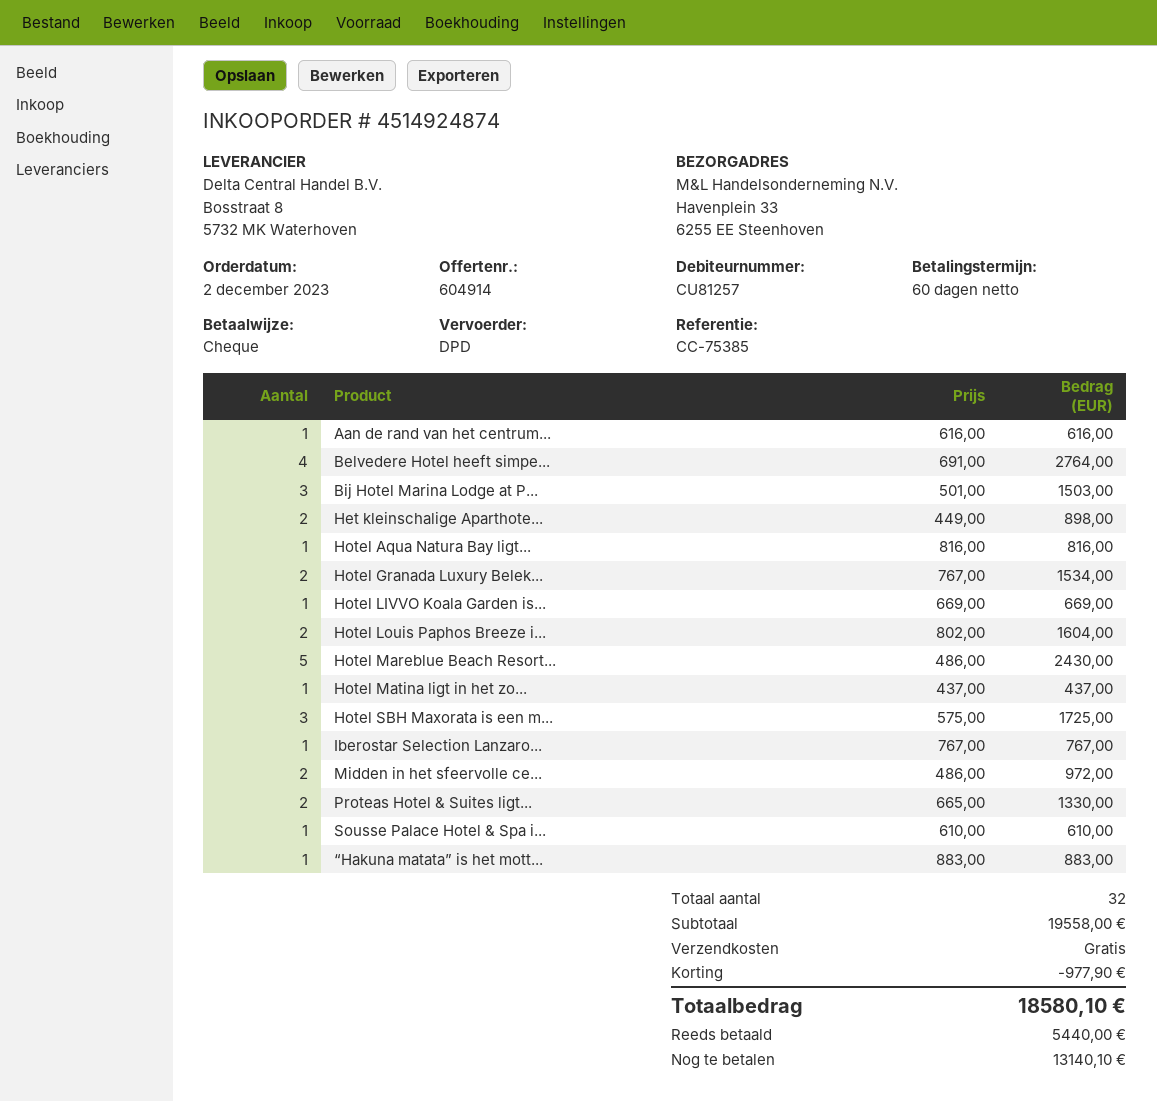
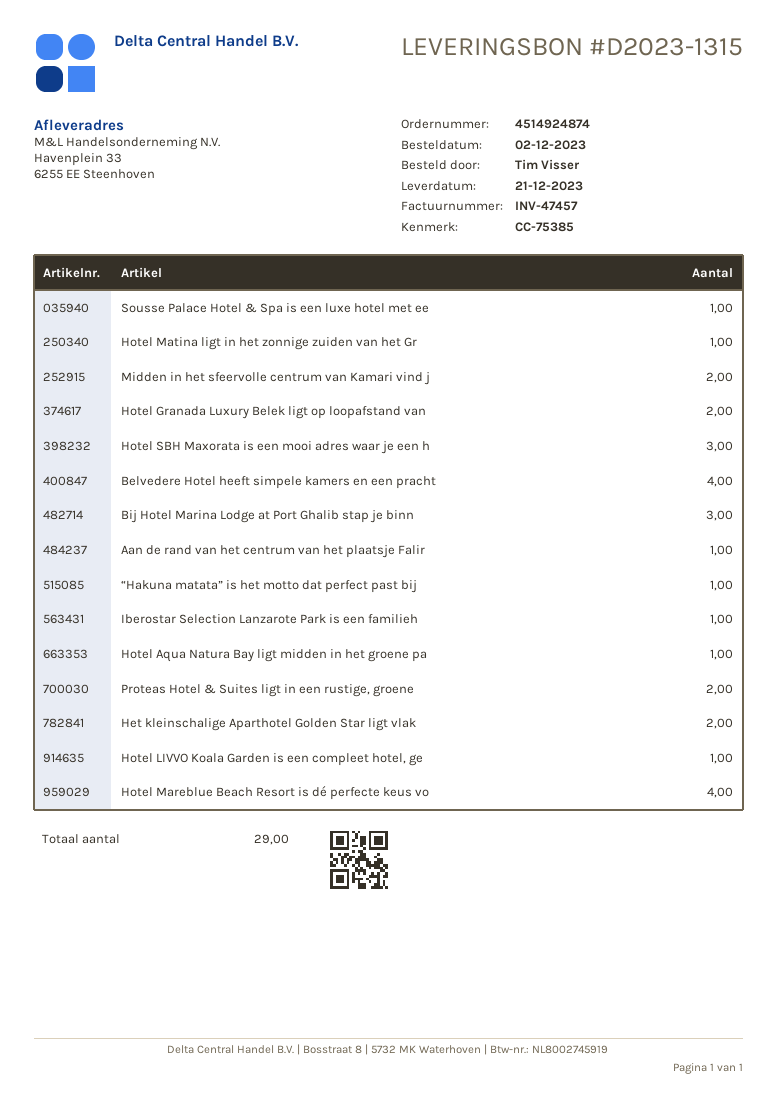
Hotel Louis Paphos Breeze i...: 2 -> none
Hotel Mareblue Beach Resort...: 5 -> 4
total quantity: 32 -> 29

